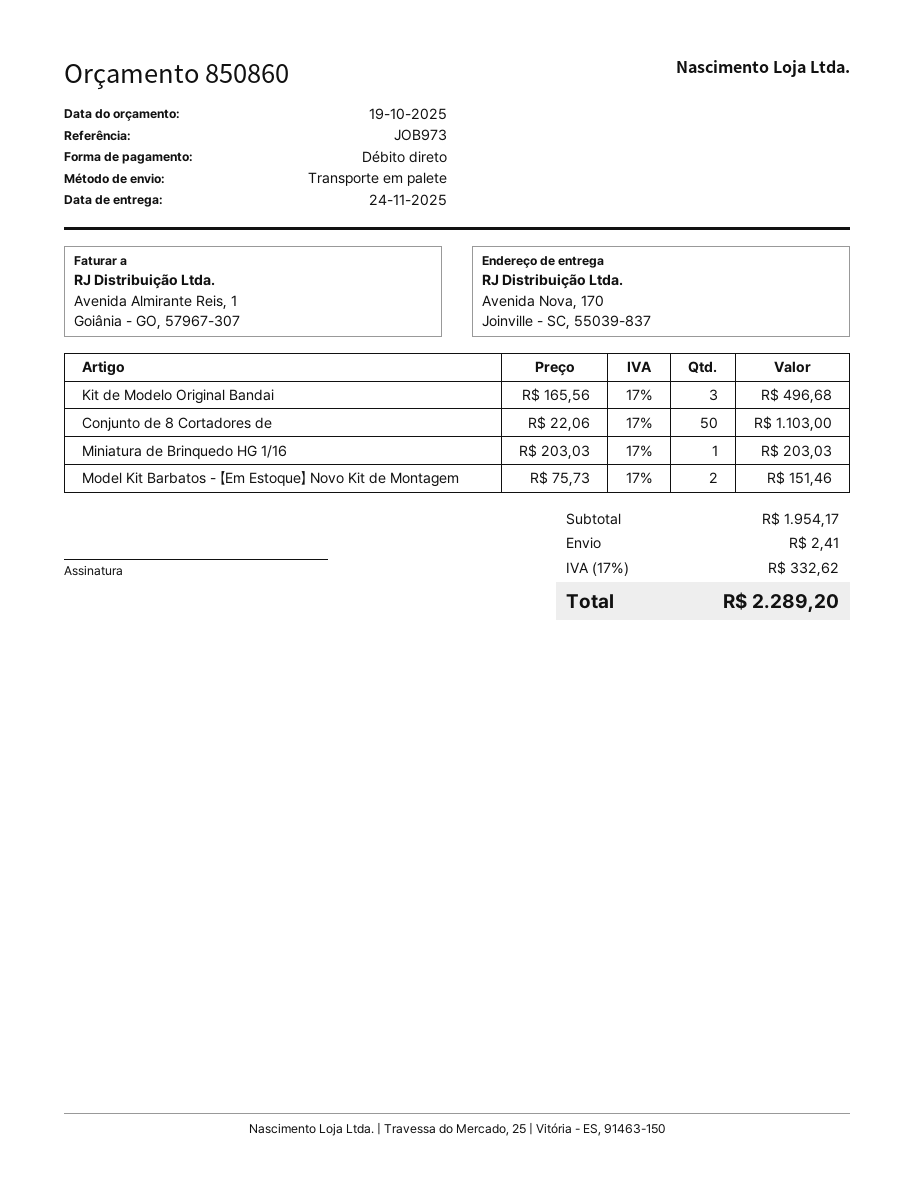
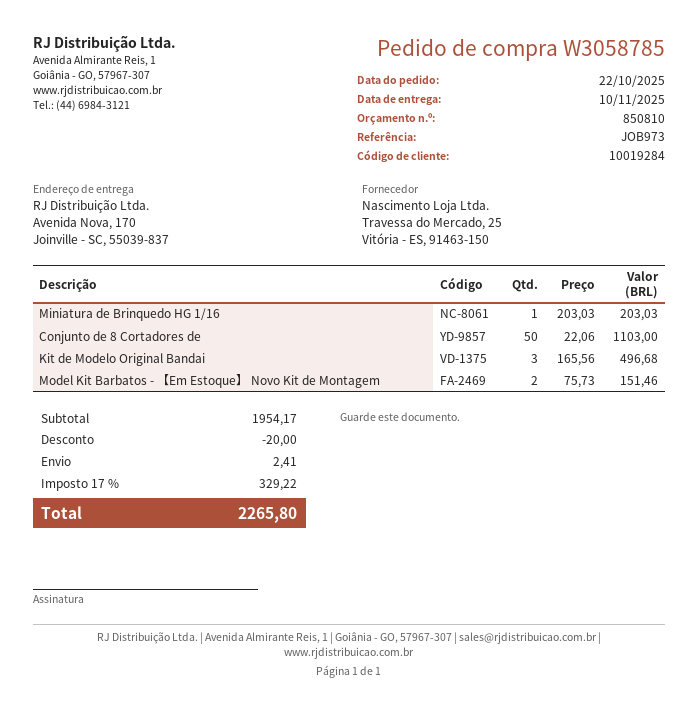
quote number: 850860 -> 850810
delivery date: 2025-11-24 -> 2025-11-10
discount: none -> 20.00
tax: 17% = 332.62 -> 17% = 329.22
total: 2289.20 -> 2265.80

